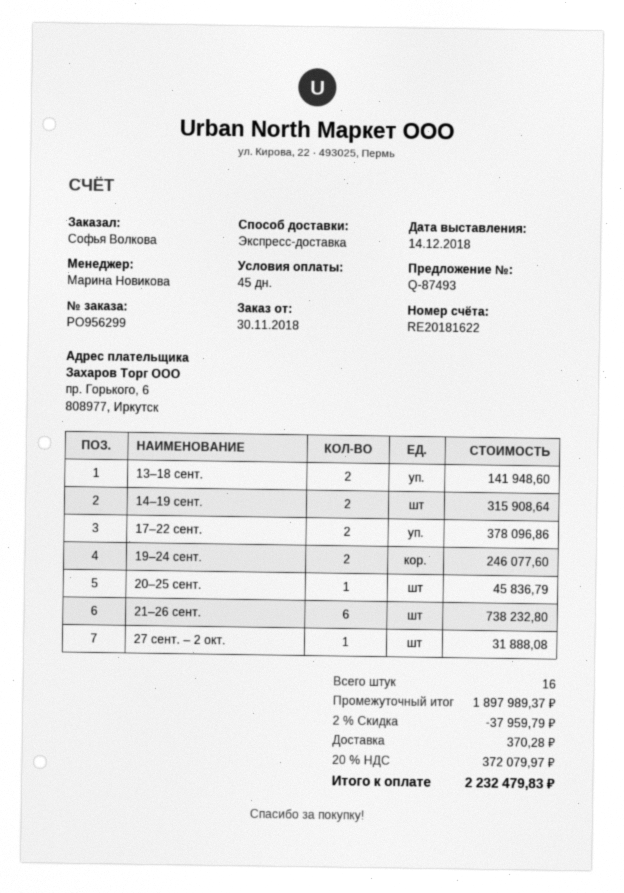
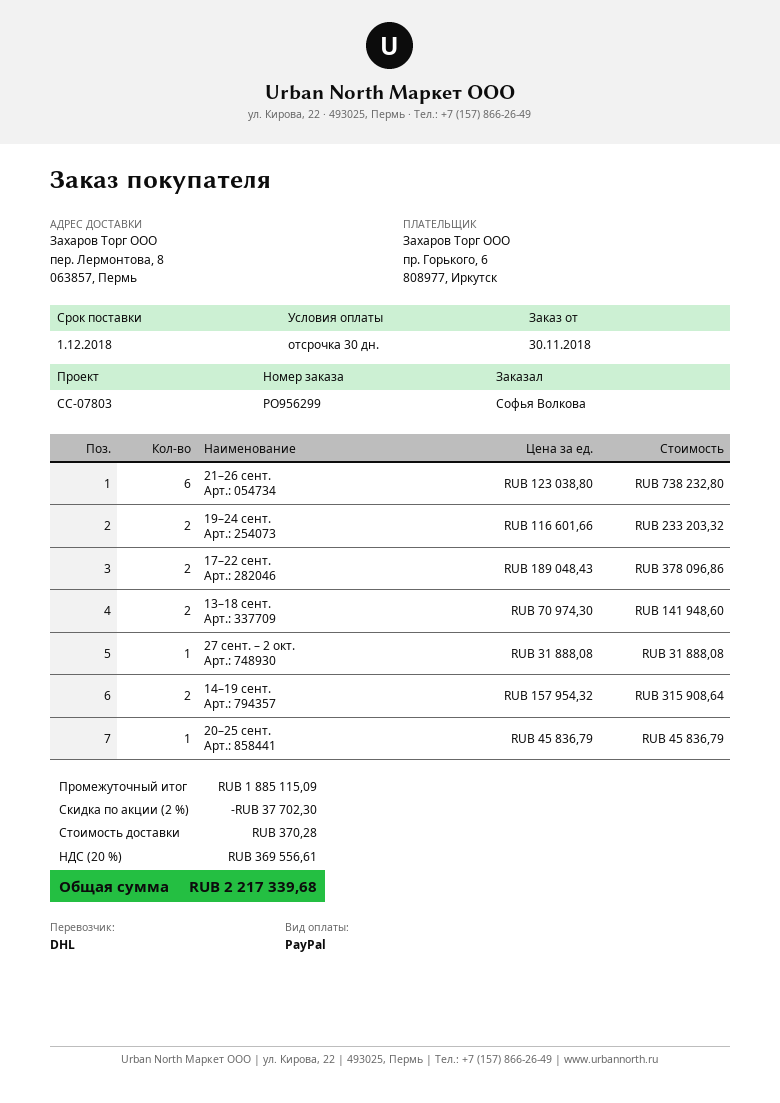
payment terms: 45 days -> 30 days
shipping method: express -> DHL
19–24 сент.: 2 for 246077.60 -> 2 for 233203.32
subtotal: 1897989.37 -> 1885115.09
discount: 2% = 37959.79 -> 2% = 37702.30
tax: 20% = 372079.97 -> 20% = 369556.61
total: 2232479.83 -> 2217339.68

